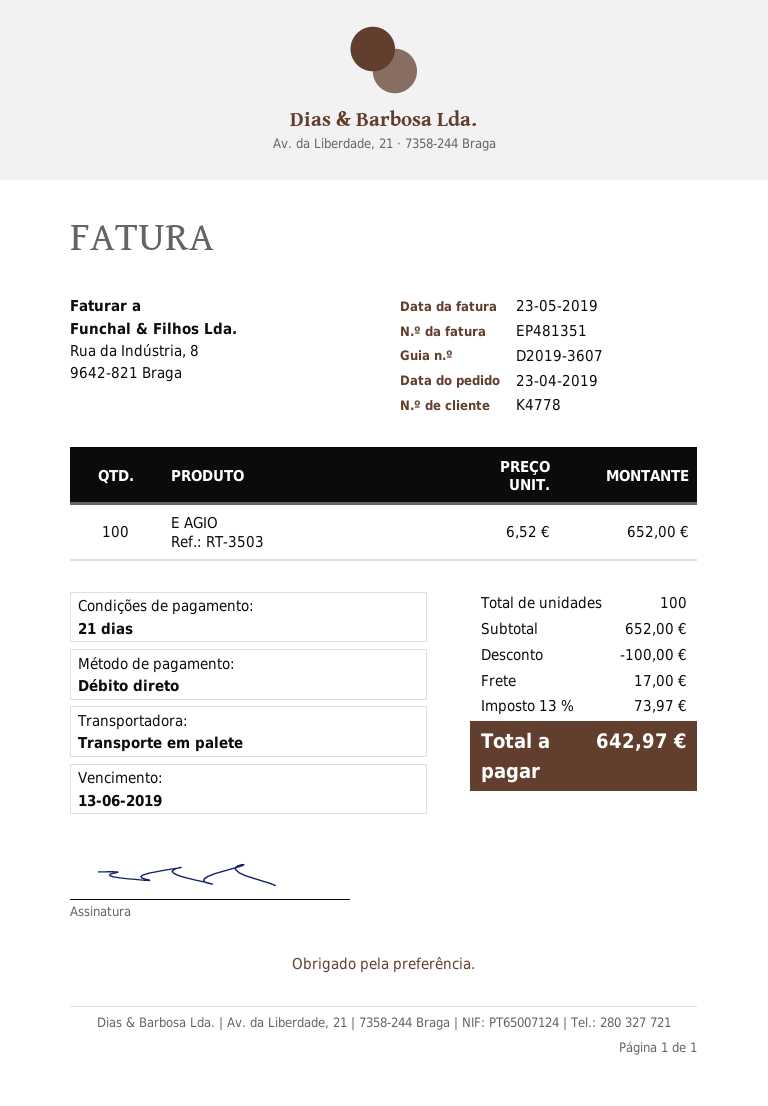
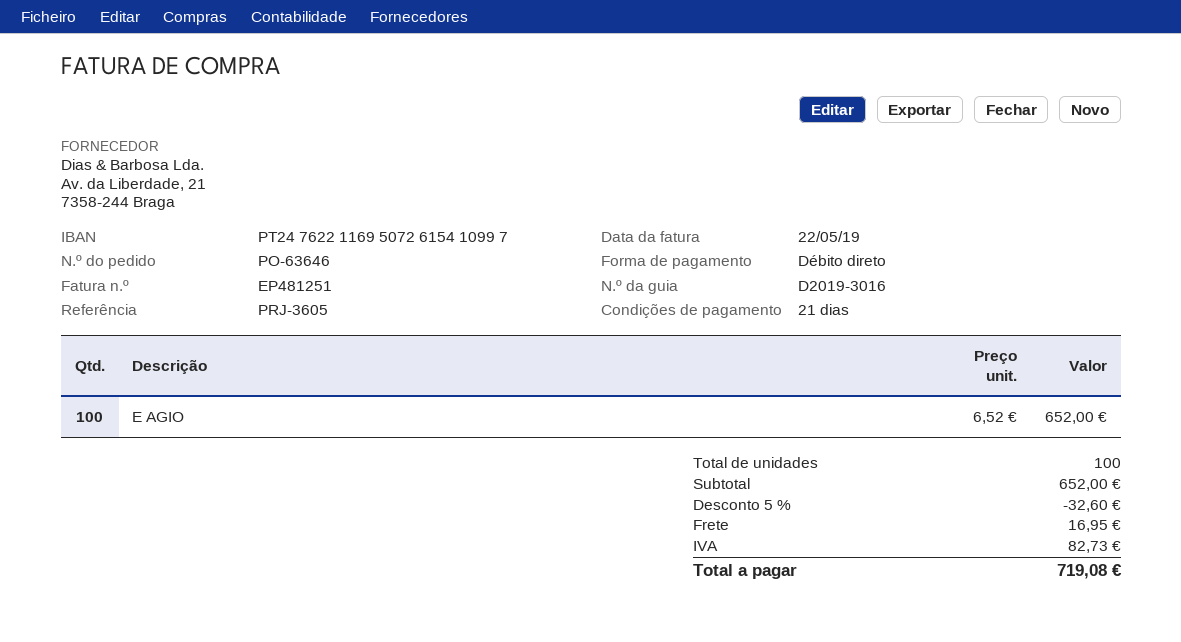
delivery note number: D2019-3607 -> D2019-3016
invoice number: EP481351 -> EP481251
invoice date: 2019-05-23 -> 2019-05-22
discount: 100.00 -> 32.60
shipping: 17.00 -> 16.95
tax: 73.97 -> 82.73
total: 642.97 -> 719.08

